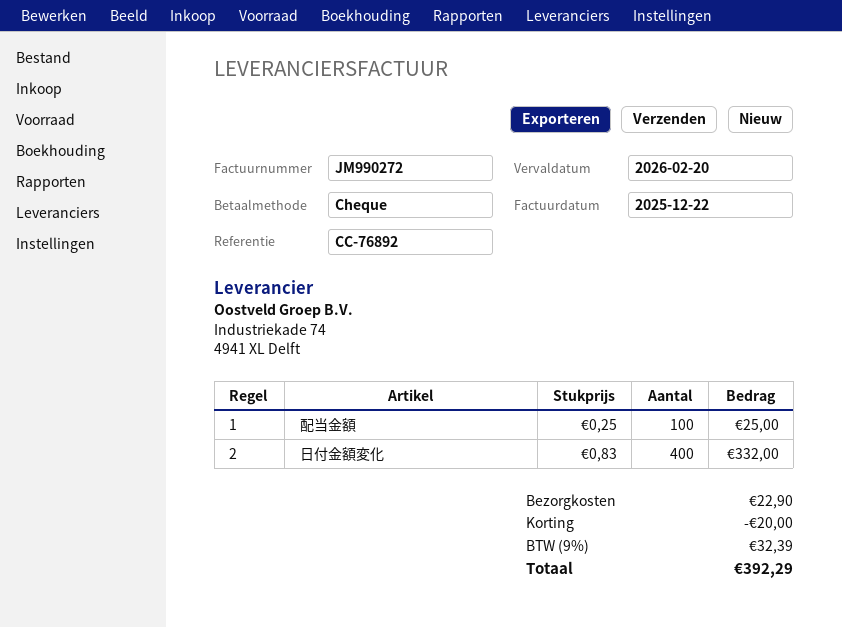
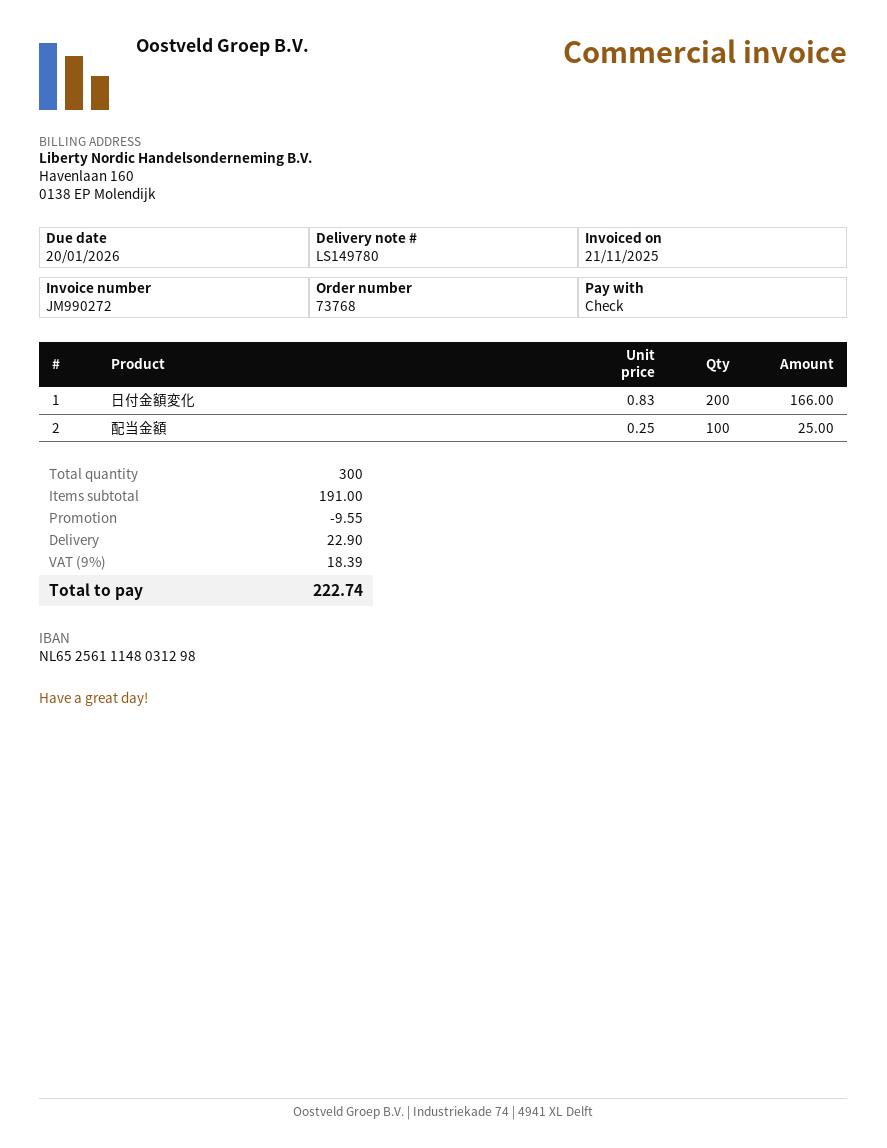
invoice date: 2025-12-22 -> 2025-11-21
due date: 2026-02-20 -> 2026-01-20
日付金額変化: 400 x 0.83 = 332.00 -> 200 x 0.83 = 166.00
discount: 20.00 -> 9.55
tax: 9% = 32.39 -> 9% = 18.39
total: 392.29 -> 222.74

